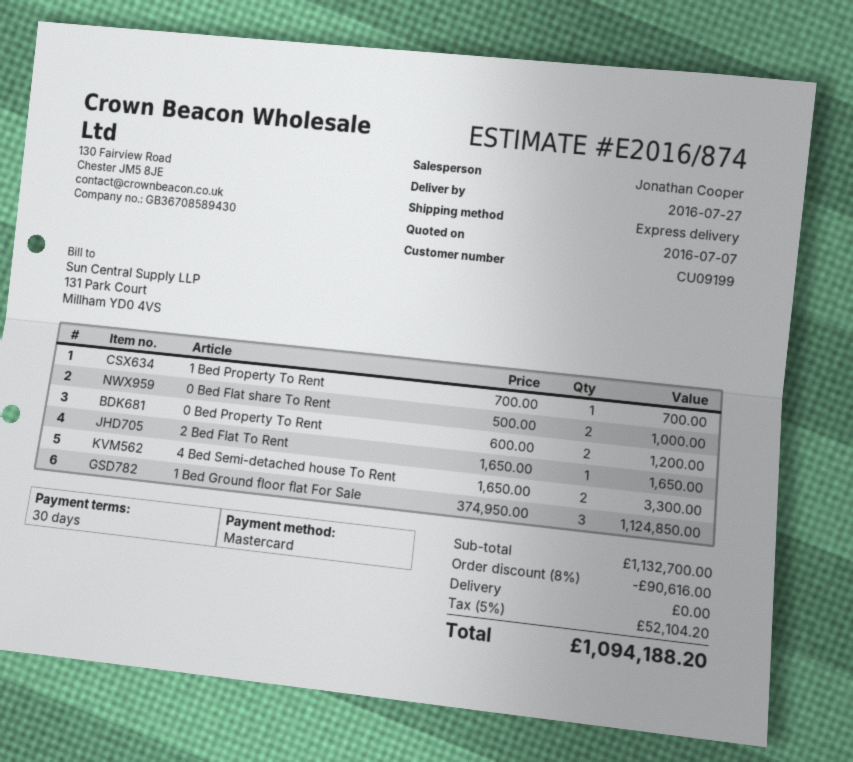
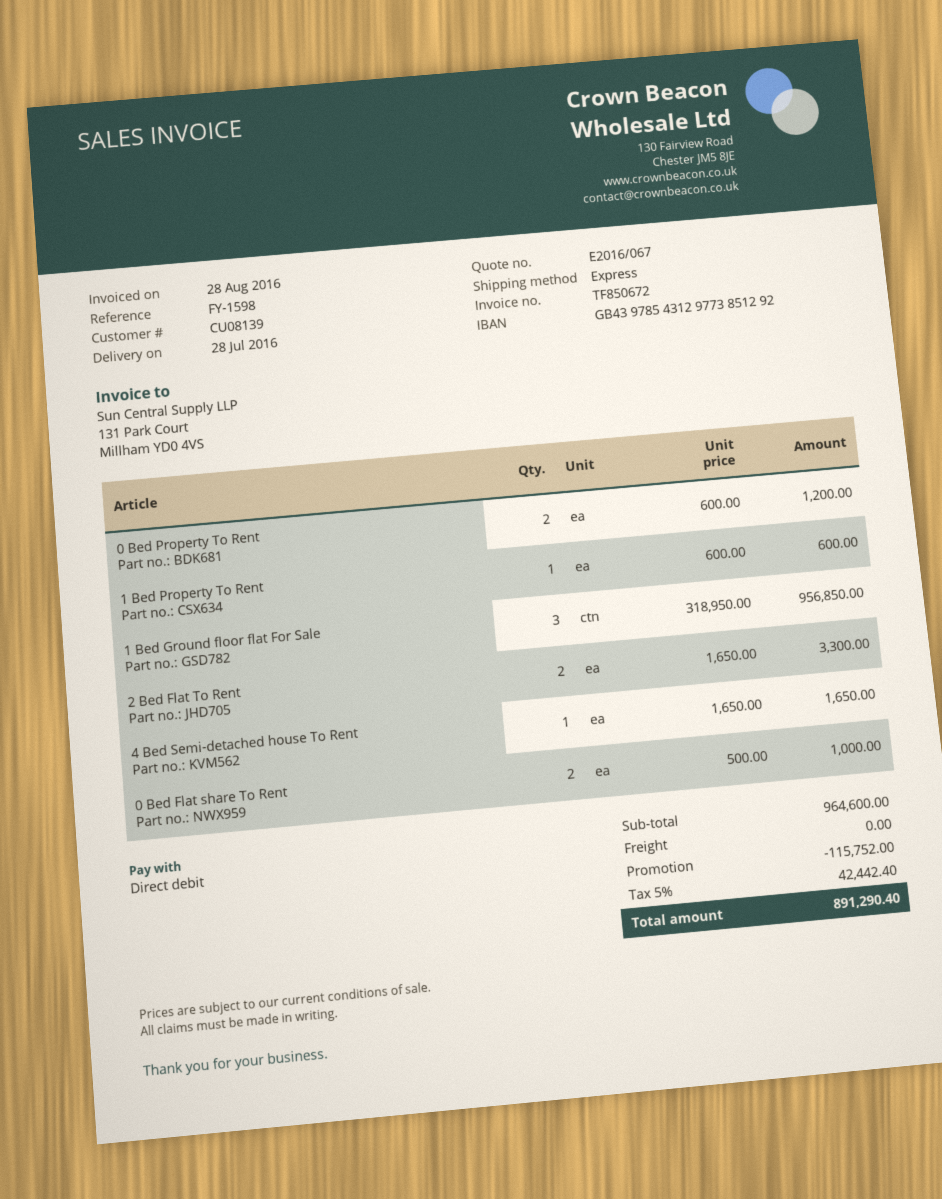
quote number: E2016/874 -> E2016/067
delivery date: 2016-07-27 -> 2016-07-28
customer number: CU09199 -> CU08139
payment method: Mastercard -> direct debit
1 Bed Property To Rent: 1 x 700.00 = 700.00 -> 1 x 600.00 = 600.00
2 Bed Flat To Rent: 1 x 1650.00 = 1650.00 -> 2 x 1650.00 = 3300.00
4 Bed Semi-detached house To Rent: 2 x 1650.00 = 3300.00 -> 1 x 1650.00 = 1650.00
1 Bed Ground floor flat For Sale: 3 x 374950.00 = 1124850.00 -> 3 x 318950.00 = 956850.00
subtotal: 1132700.00 -> 964600.00
discount: 90616.00 -> 115752.00
tax: 5% = 52104.20 -> 5% = 42442.40
total: 1094188.20 -> 891290.40

